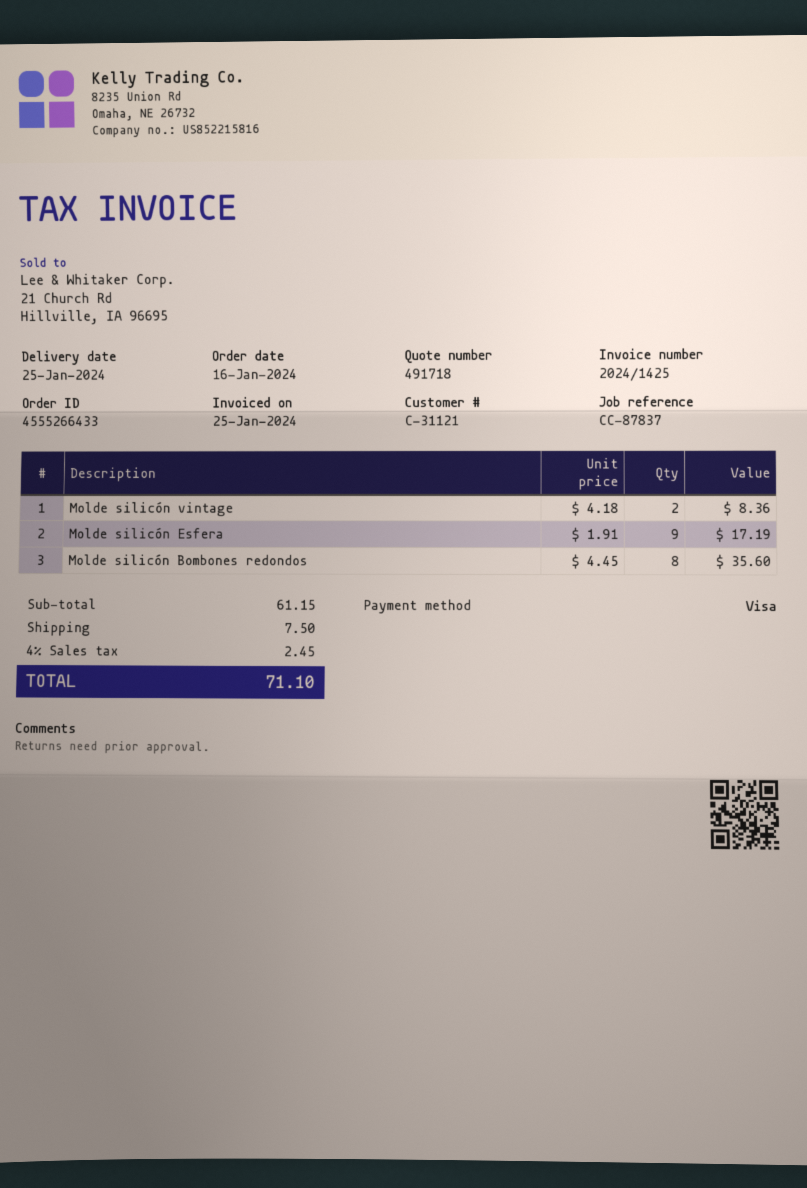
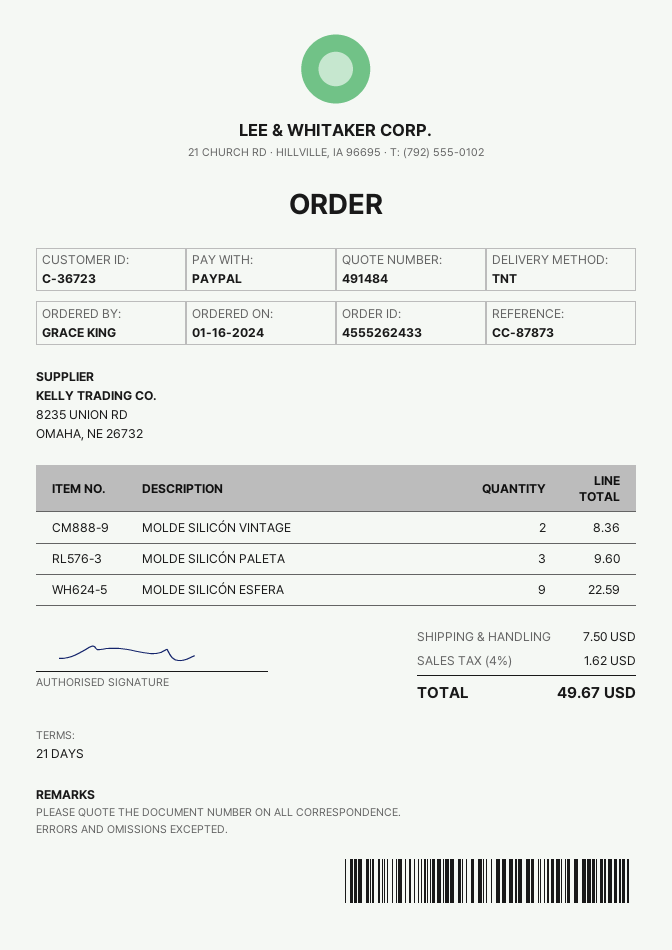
quote number: 491718 -> 491484
order number: 4555266433 -> 4555262433
customer number: C-31121 -> C-36723
reference: CC-87837 -> CC-87873
payment method: Visa -> PayPal
Molde silicón Esfera: 9 for 17.19 -> 9 for 22.59
Molde silicón Bombones redondos: 8 for 35.60 -> none
MOLDE SILICÓN PALETA: none -> 3 for 9.60
tax: 4% = 2.45 -> 4% = 1.62
total: 71.10 -> 49.67

